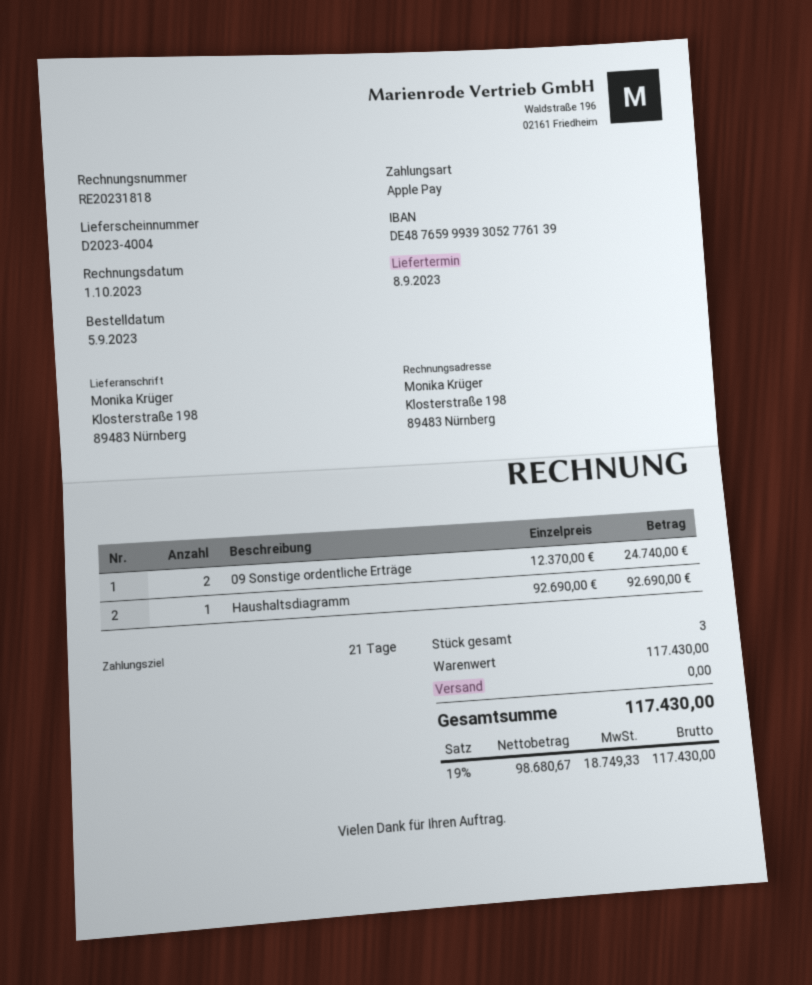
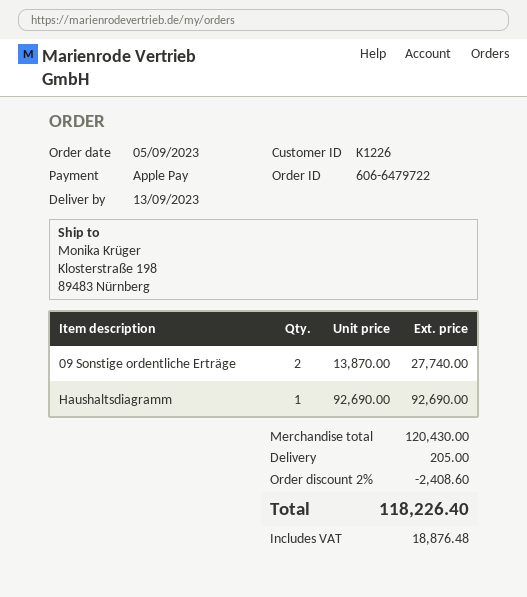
delivery date: 2023-09-08 -> 2023-09-13
09 Sonstige ordentliche Erträge: 2 x 12370.00 = 24740.00 -> 2 x 13870.00 = 27740.00
subtotal: 117430.00 -> 120430.00
discount: none -> 2% = 2408.60
shipping: 0.00 -> 205.00
tax: 18749.33 -> 18876.48
total: 117430.00 -> 118226.40

